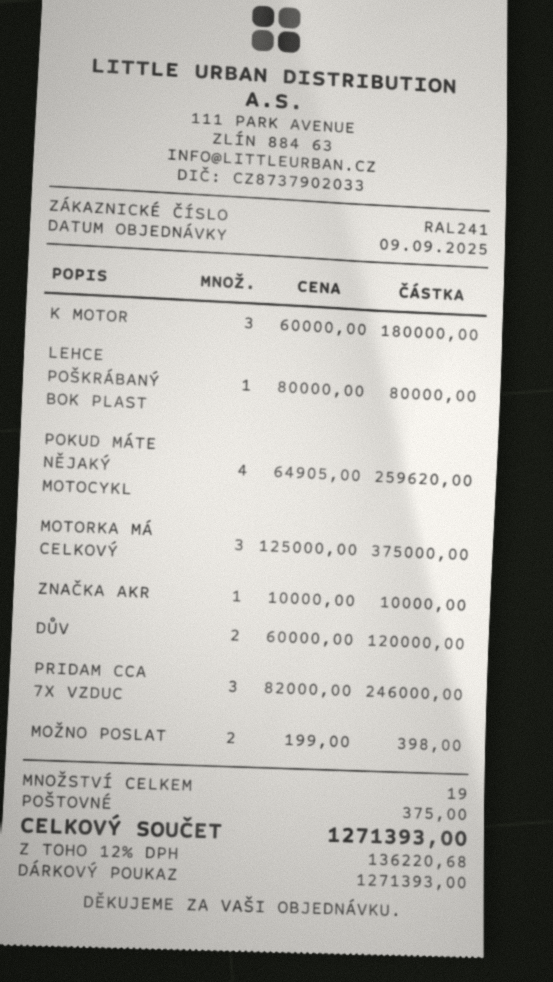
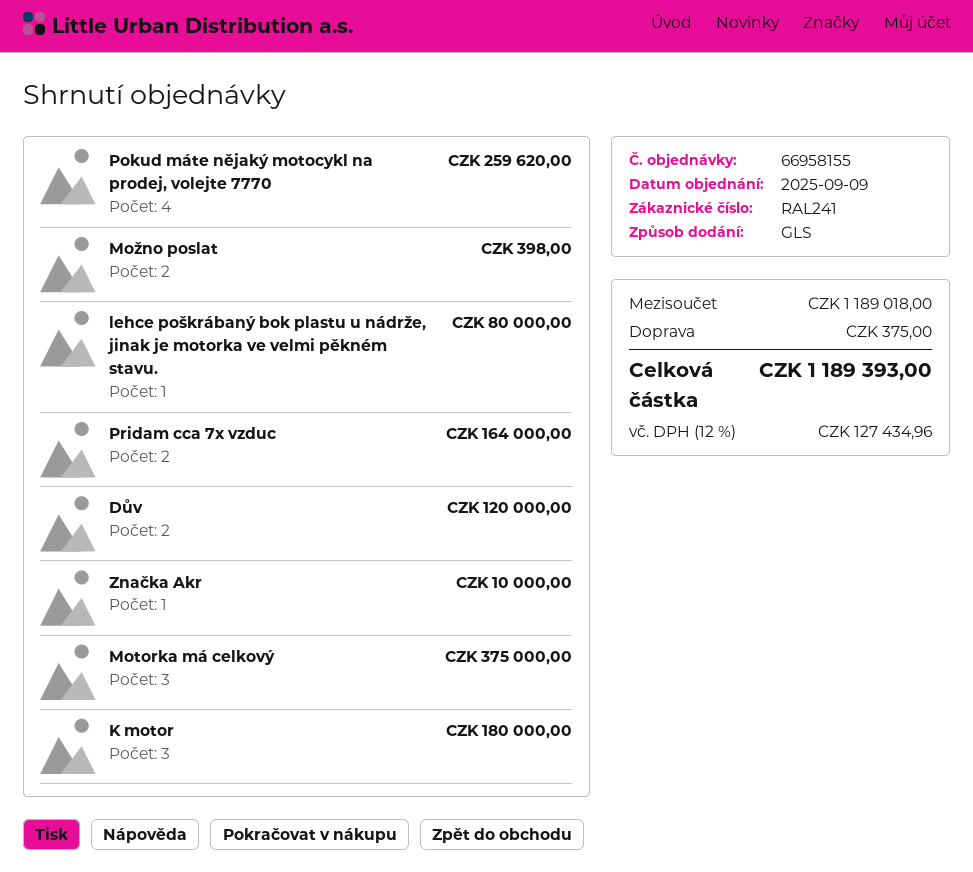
PRIDAM CCA 7X VZDUC: 3 for 246000.00 -> 2 for 164000.00
tax: 12% = 136220.68 -> 12% = 127434.96
total: 1271393.00 -> 1189393.00

